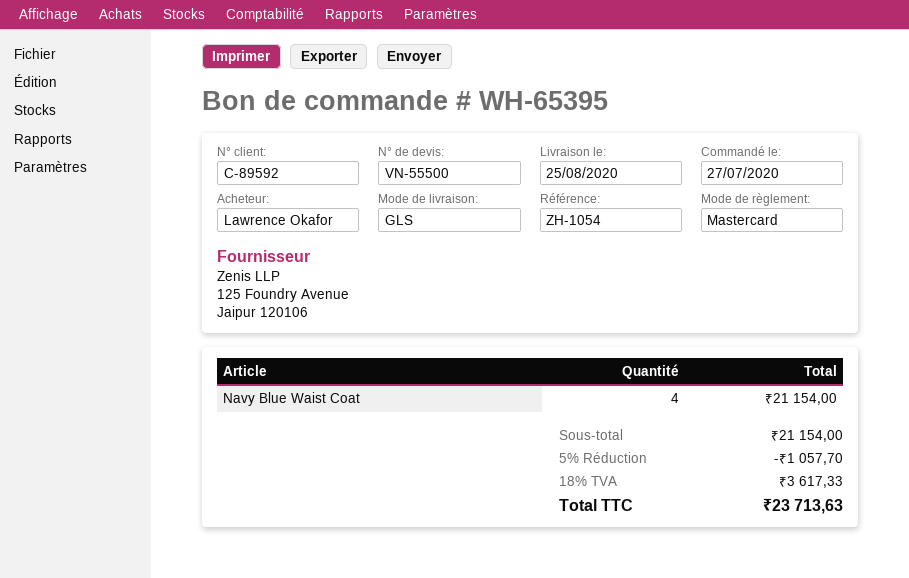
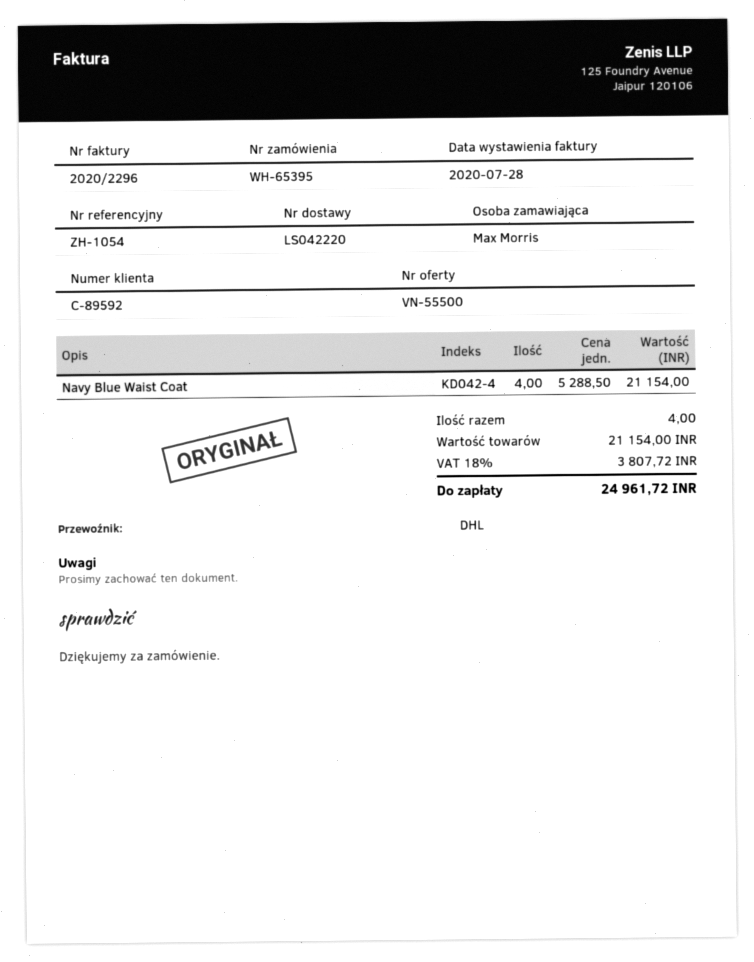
ordered by: Lawrence Okafor -> Max Morris
shipping method: GLS -> DHL
discount: 5% = 1057.70 -> none
tax: 18% = 3617.33 -> 18% = 3807.72
total: 23713.63 -> 24961.72

